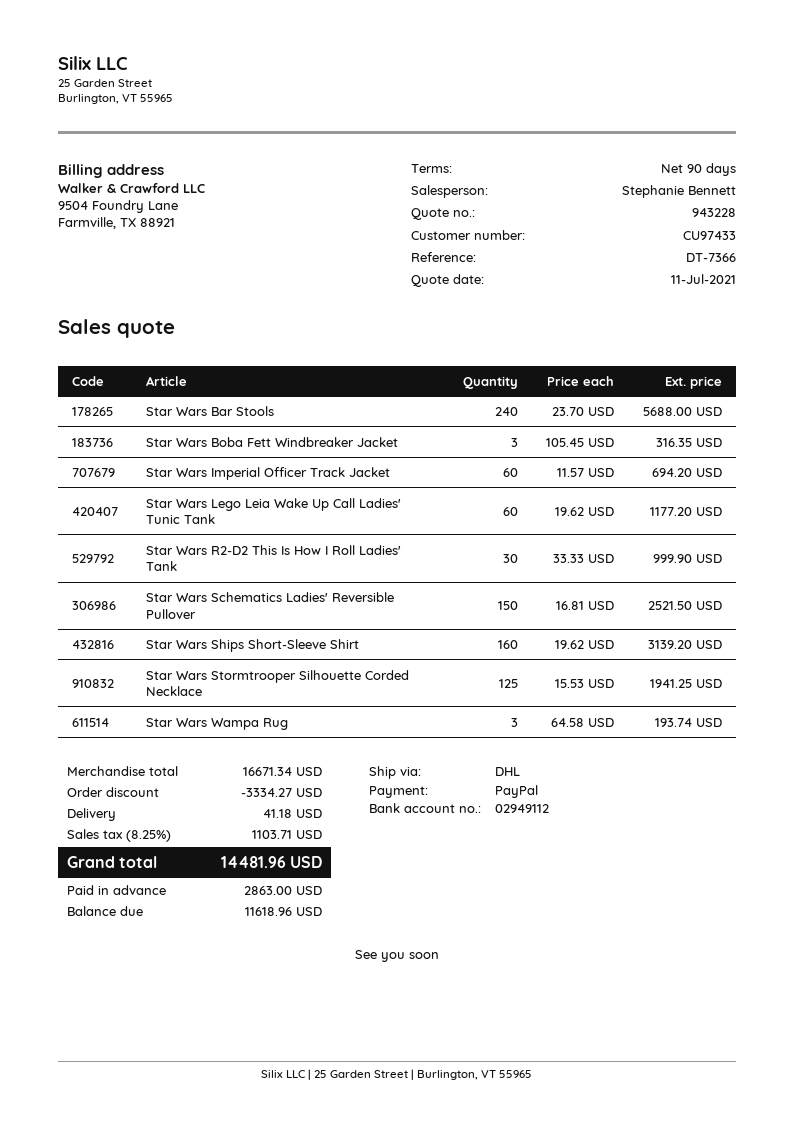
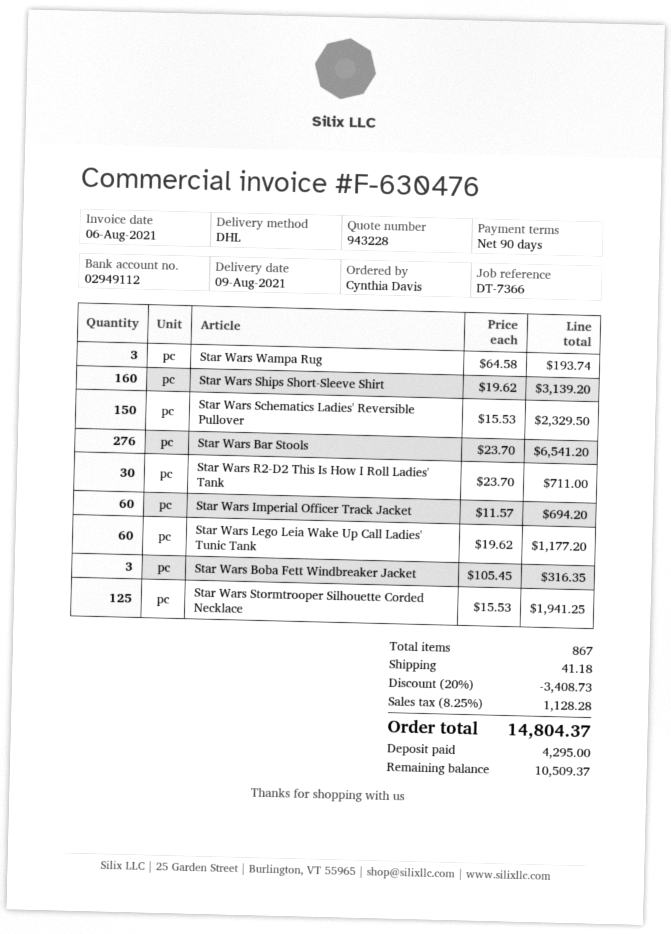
Star Wars Bar Stools: 240 x 23.70 = 5688.00 -> 276 x 23.70 = 6541.20
Star Wars R2-D2 This Is How I Roll Ladies' Tank: 30 x 33.33 = 999.90 -> 30 x 23.70 = 711.00
Star Wars Schematics Ladies' Reversible Pullover: 150 x 16.81 = 2521.50 -> 150 x 15.53 = 2329.50
discount: 3334.27 -> 3408.73
tax: 8.25% = 1103.71 -> 8.25% = 1128.28
total: 14481.96 -> 14804.37
deposit: 2863.00 -> 4295.00
balance: 11618.96 -> 10509.37

